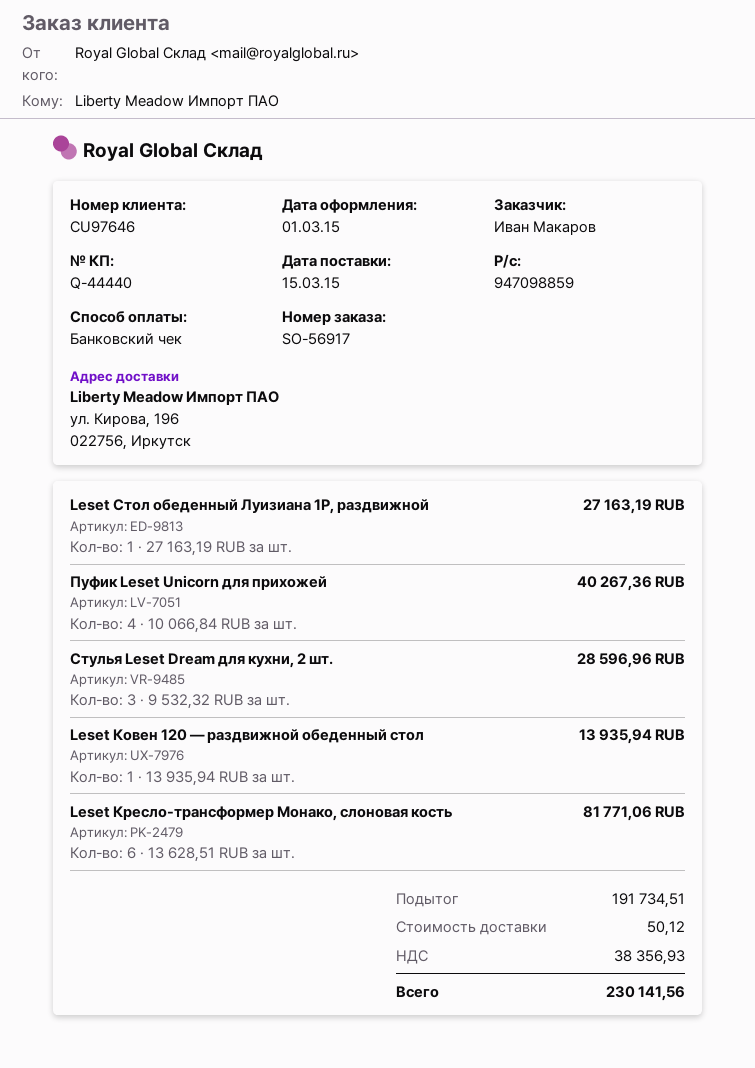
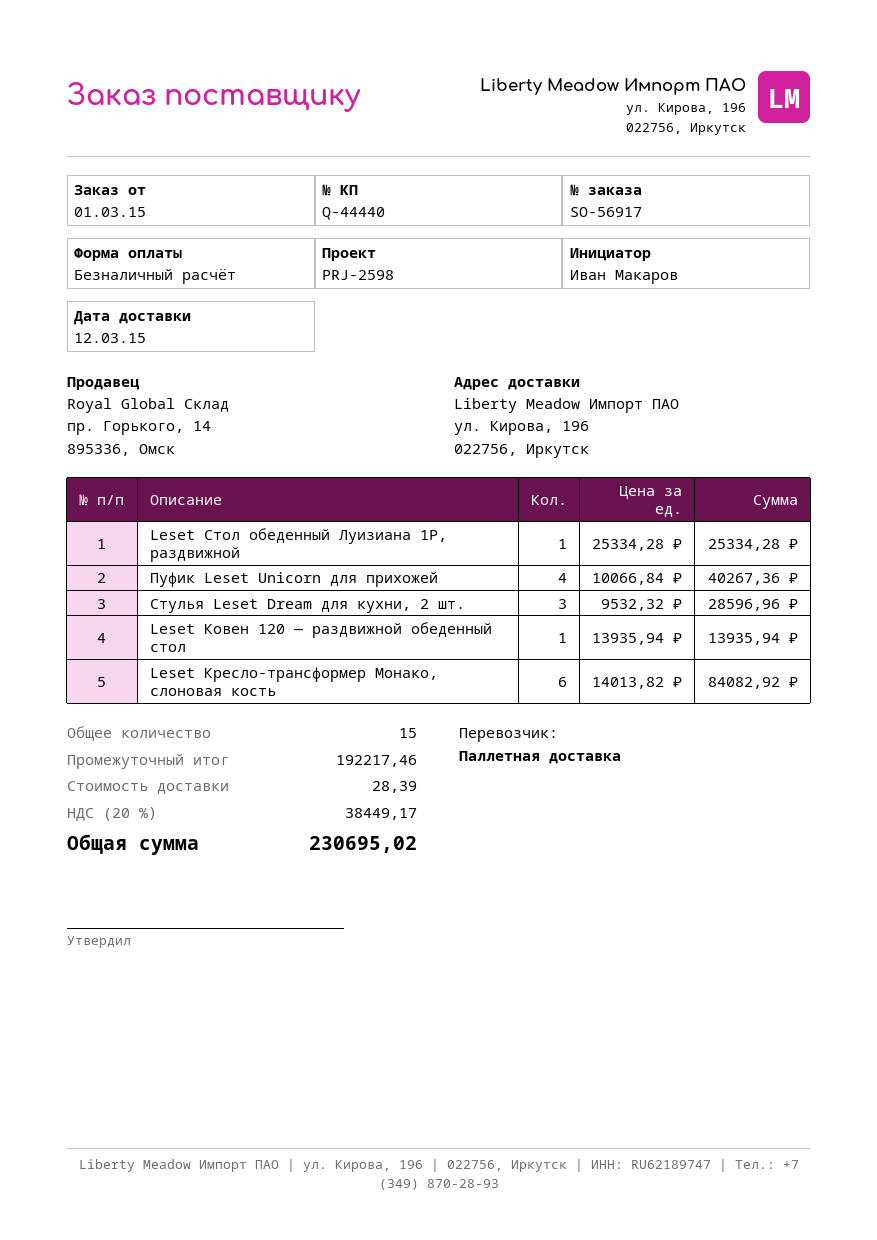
delivery date: 2015-03-15 -> 2015-03-12
payment method: cheque -> bank transfer
Leset Стол обеденный Луизиана 1Р, раздвижной: 1 x 27163.19 = 27163.19 -> 1 x 25334.28 = 25334.28
Leset Кресло-трансформер Монако, слоновая кость: 6 x 13628.51 = 81771.06 -> 6 x 14013.82 = 84082.92
subtotal: 191734.51 -> 192217.46
shipping: 50.12 -> 28.39
tax: 38356.93 -> 38449.17
total: 230141.56 -> 230695.02

